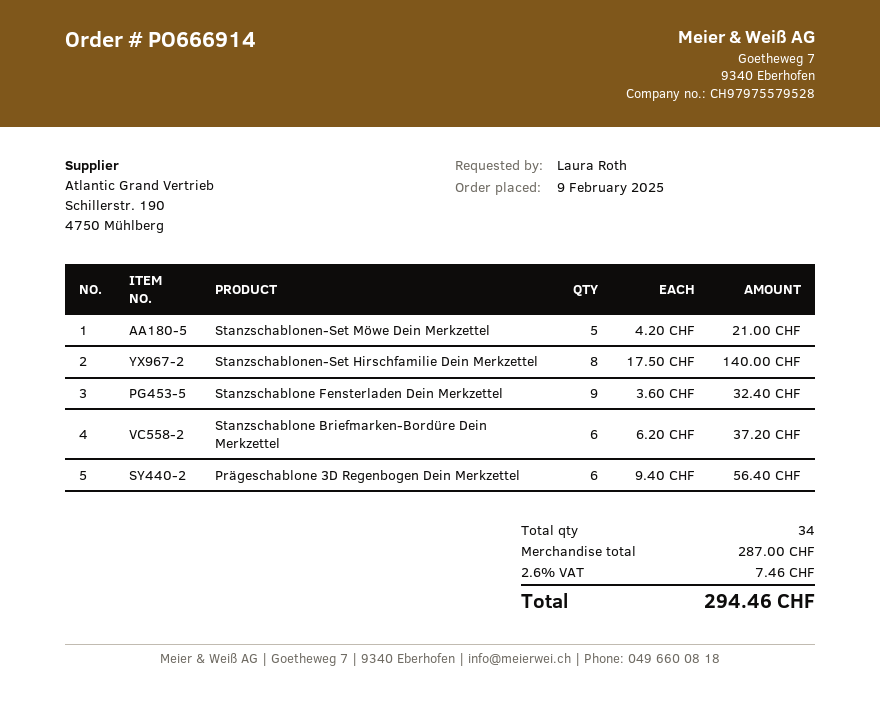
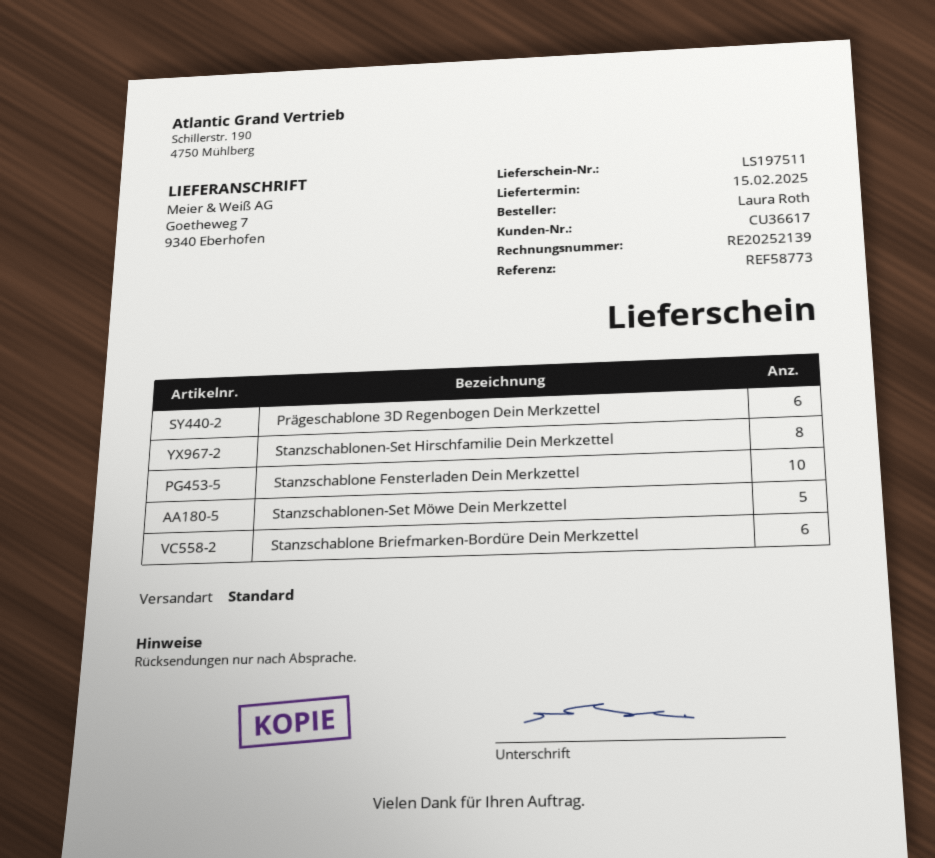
Stanzschablone Fensterladen Dein Merkzettel: 9 -> 10

